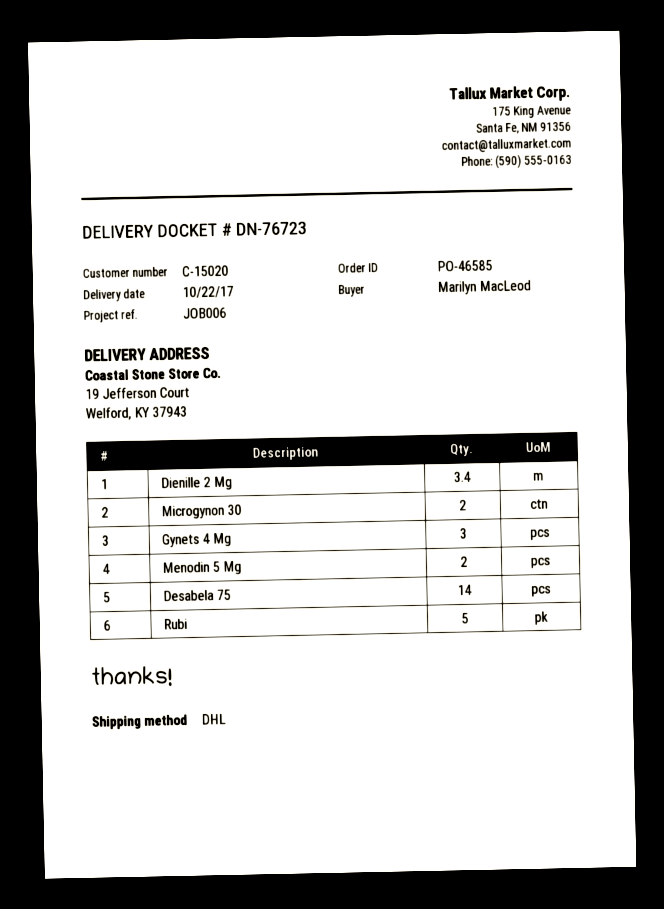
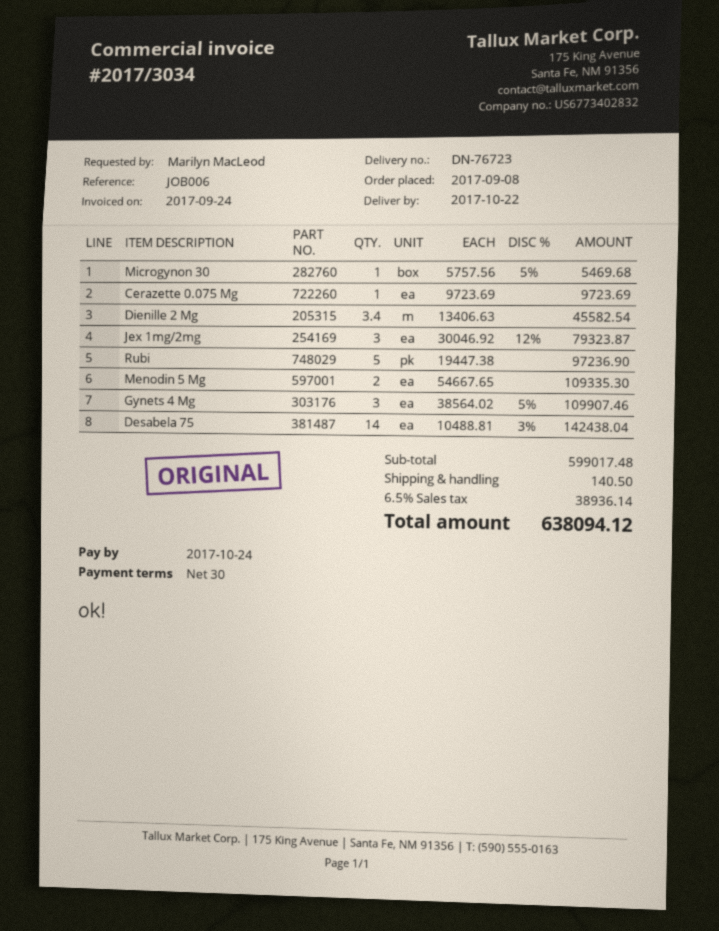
Microgynon 30: 2 -> 1
Cerazette 0.075 Mg: none -> 1
Jex 1mg/2mg: none -> 3

